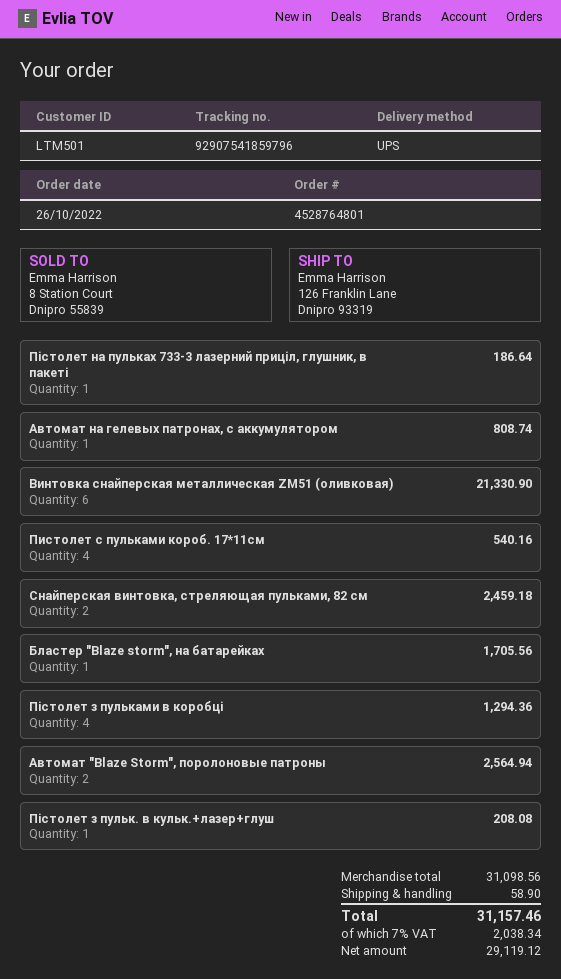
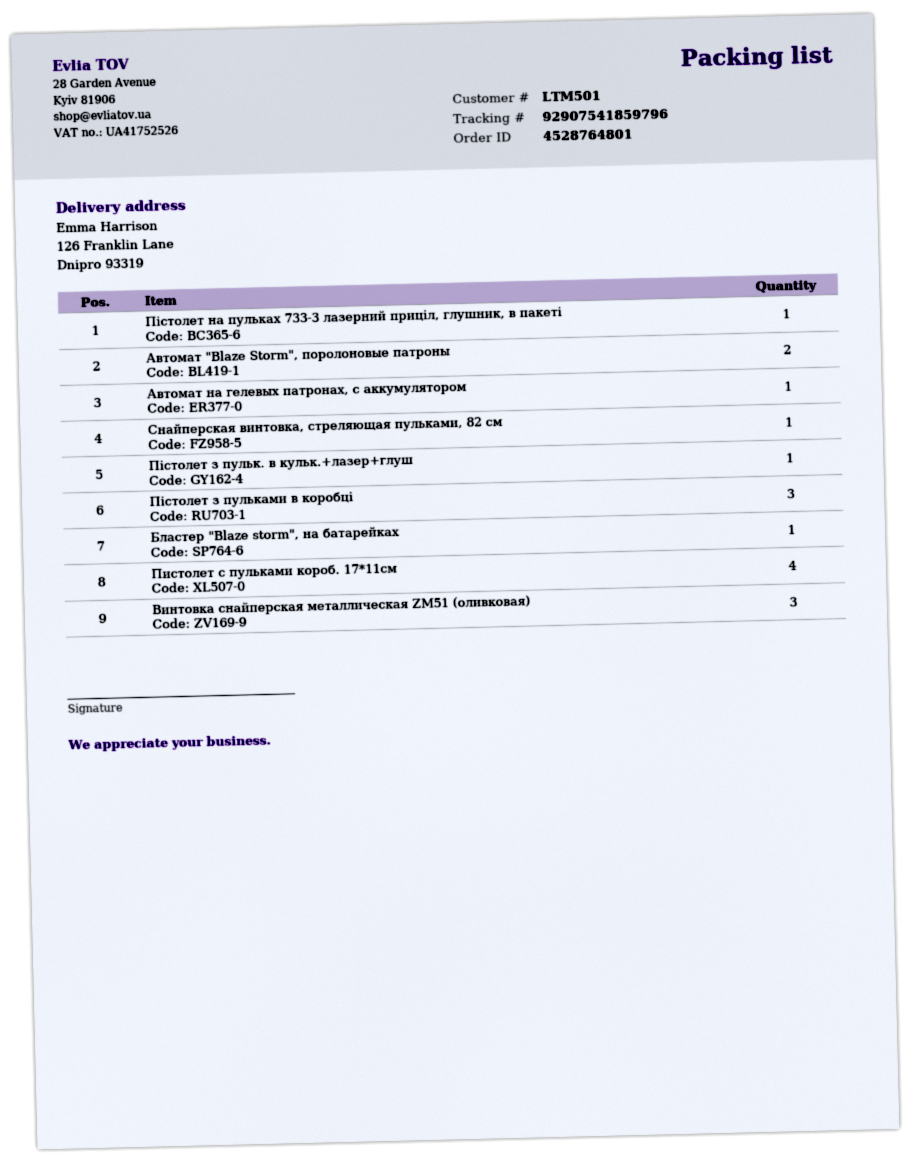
Винтовка снайперская металлическая ZM51 (оливковая): 6 -> 3
Снайперская винтовка, стреляющая пульками, 82 см: 2 -> 1
Пістолет з пульками в коробці: 4 -> 3

